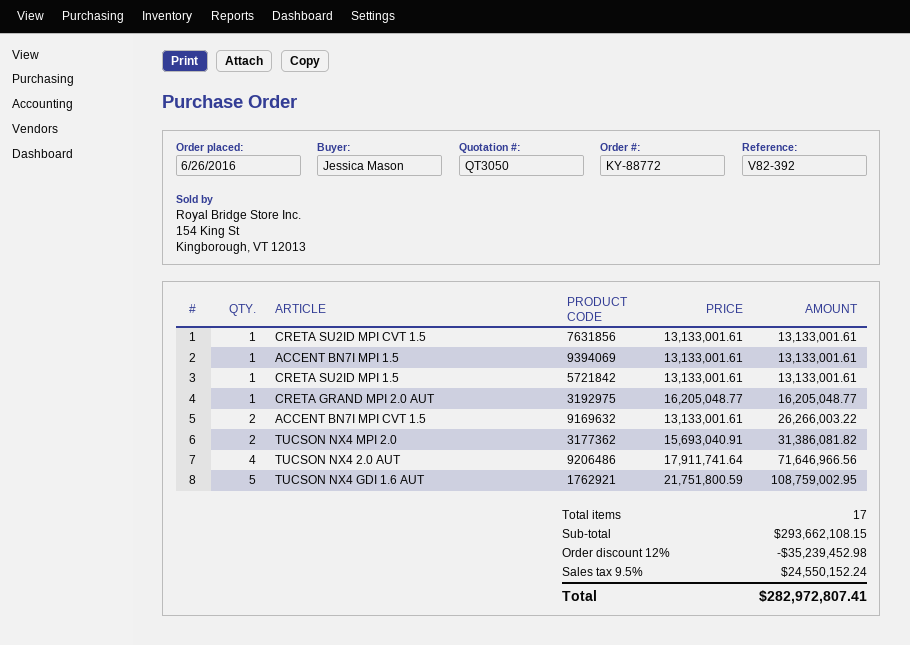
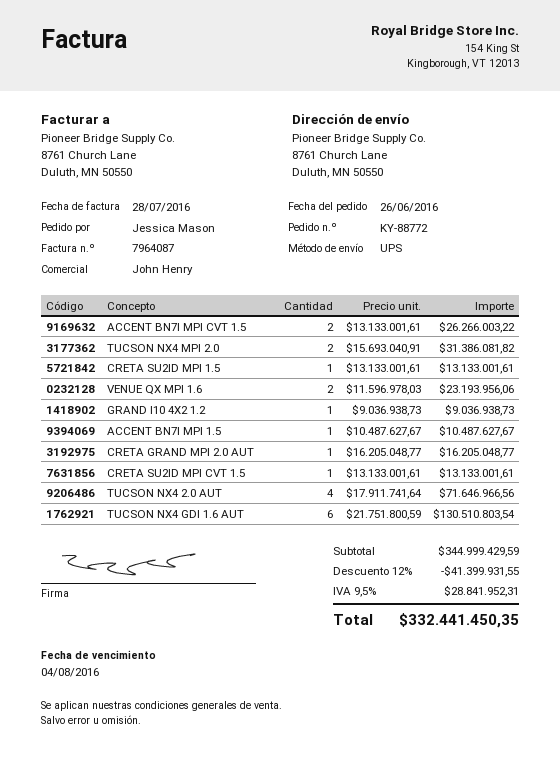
ACCENT BN7I MPI 1.5: 1 x 13133001.61 = 13133001.61 -> 1 x 10487627.67 = 10487627.67
TUCSON NX4 GDI 1.6 AUT: 5 x 21751800.59 = 108759002.95 -> 6 x 21751800.59 = 130510803.54
VENUE QX MPI 1.6: none -> 2 x 11596978.03 = 23193956.06
GRAND I10 4X2 1.2: none -> 1 x 9036938.73 = 9036938.73
subtotal: 293662108.15 -> 344999429.59
discount: 12% = 35239452.98 -> 12% = 41399931.55
tax: 9.5% = 24550152.24 -> 9.5% = 28841952.31
total: 282972807.41 -> 332441450.35

